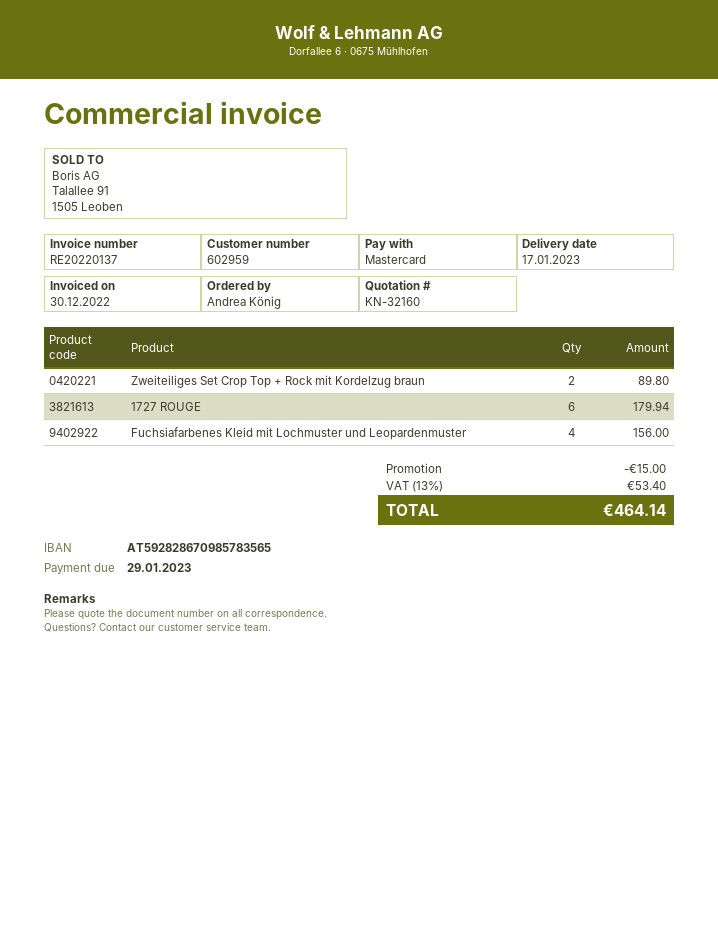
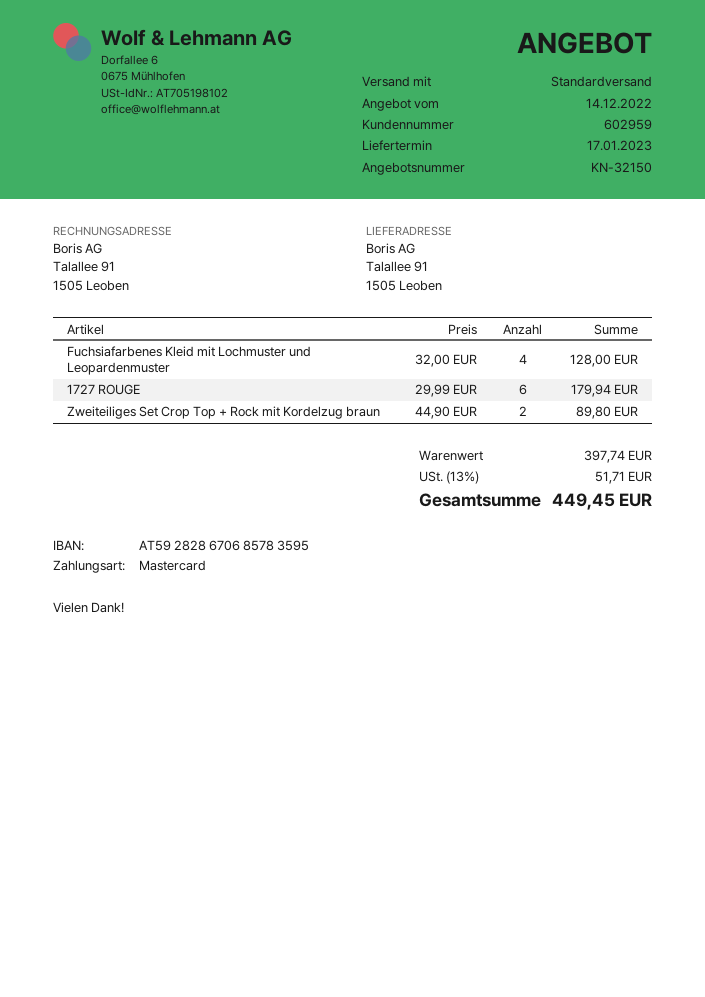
quote number: KN-32160 -> KN-32150
bank account: AT592828670985783565 -> AT592828670685783595
Fuchsiafarbenes Kleid mit Lochmuster und Leopardenmuster: 4 for 156.00 -> 4 for 128.00
discount: 15.00 -> none
tax: 13% = 53.40 -> 13% = 51.71
total: 464.14 -> 449.45

